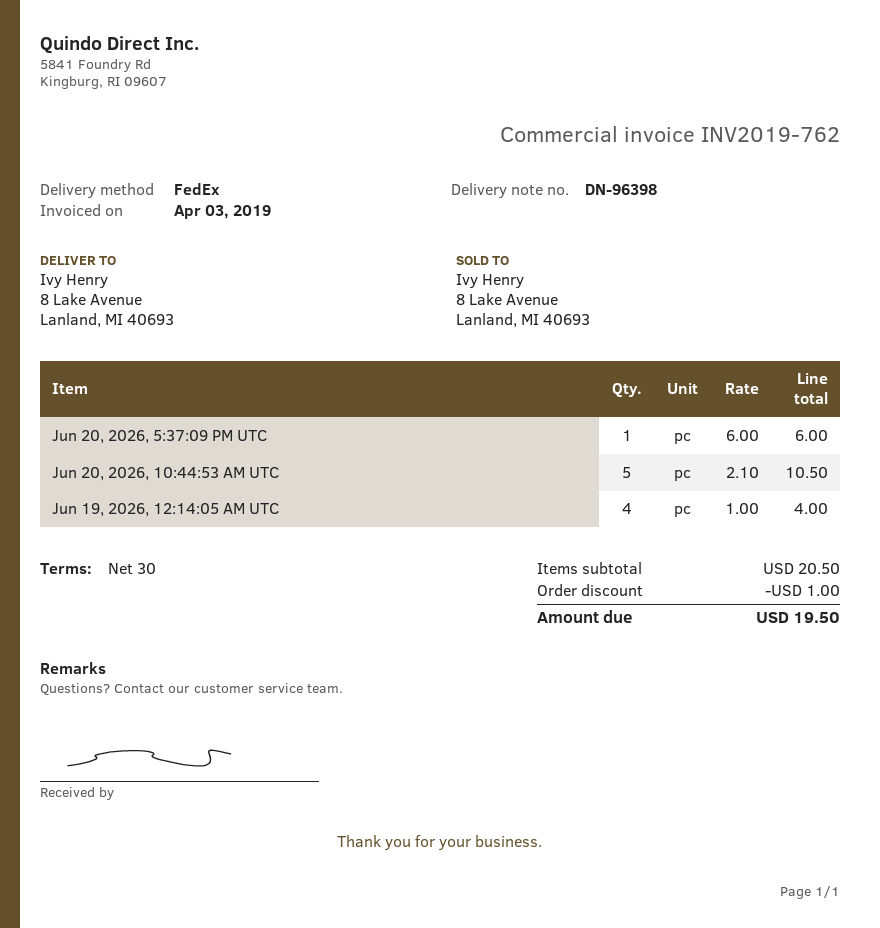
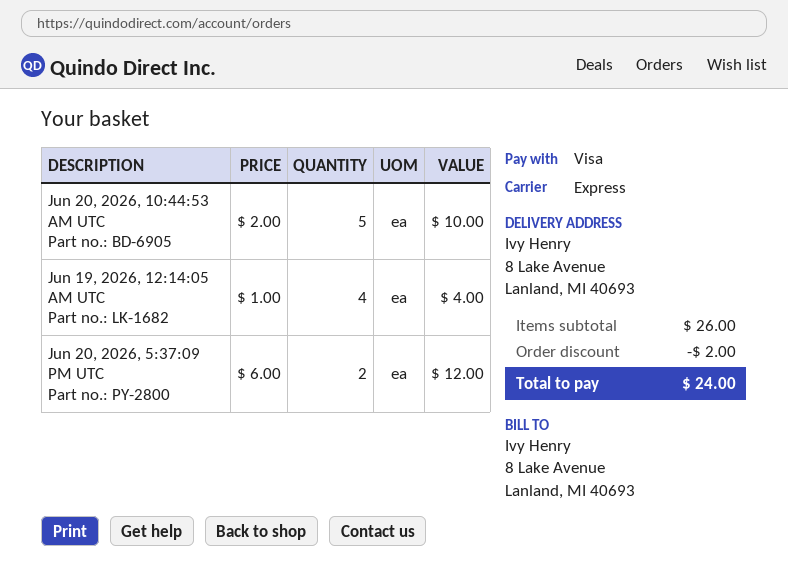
shipping method: FedEx -> express
Jun 20, 2026, 5:37:09 PM UTC: 1 x 6.00 = 6.00 -> 2 x 6.00 = 12.00
Jun 20, 2026, 10:44:53 AM UTC: 5 x 2.10 = 10.50 -> 5 x 2.00 = 10.00
subtotal: 20.50 -> 26.00
discount: 1.00 -> 2.00
total: 19.50 -> 24.00

